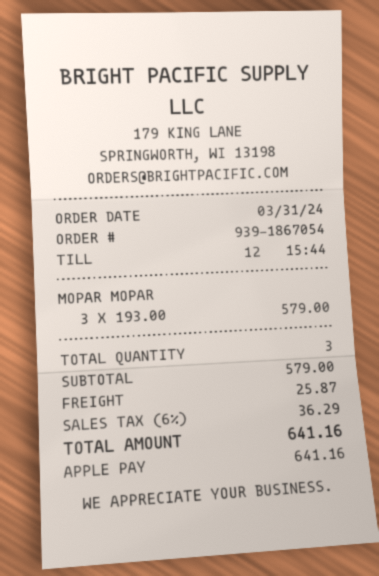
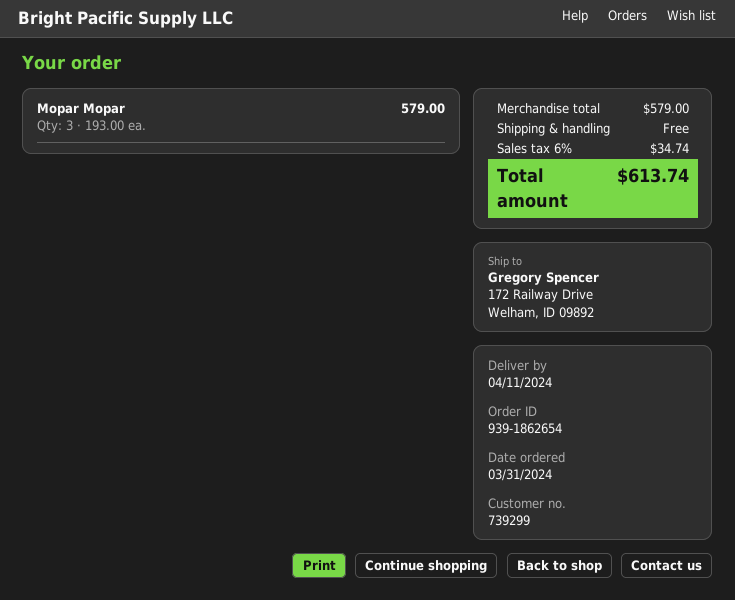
order number: 939-1867054 -> 939-1862654
shipping: 25.87 -> 0.00
tax: 6% = 36.29 -> 6% = 34.74
total: 641.16 -> 613.74

